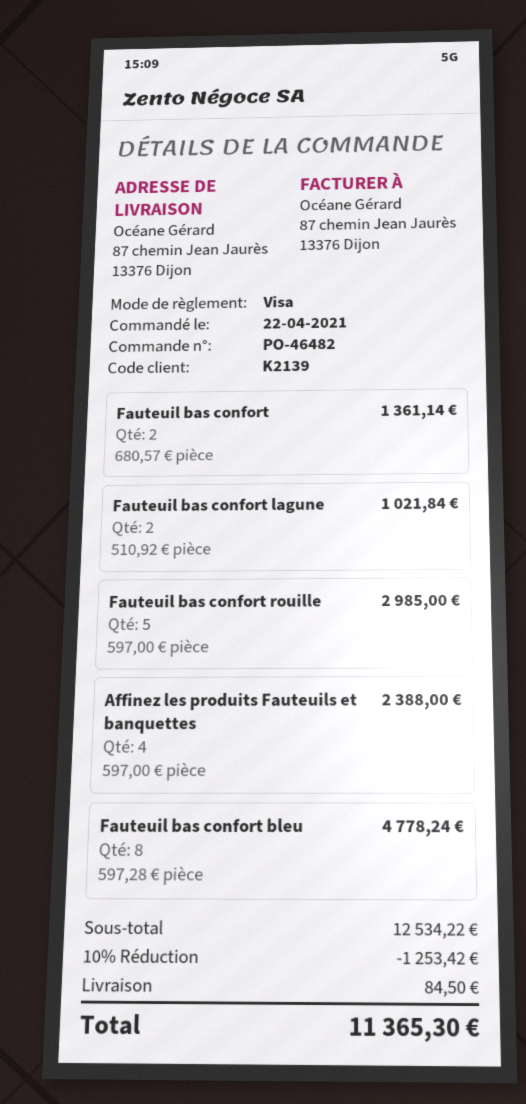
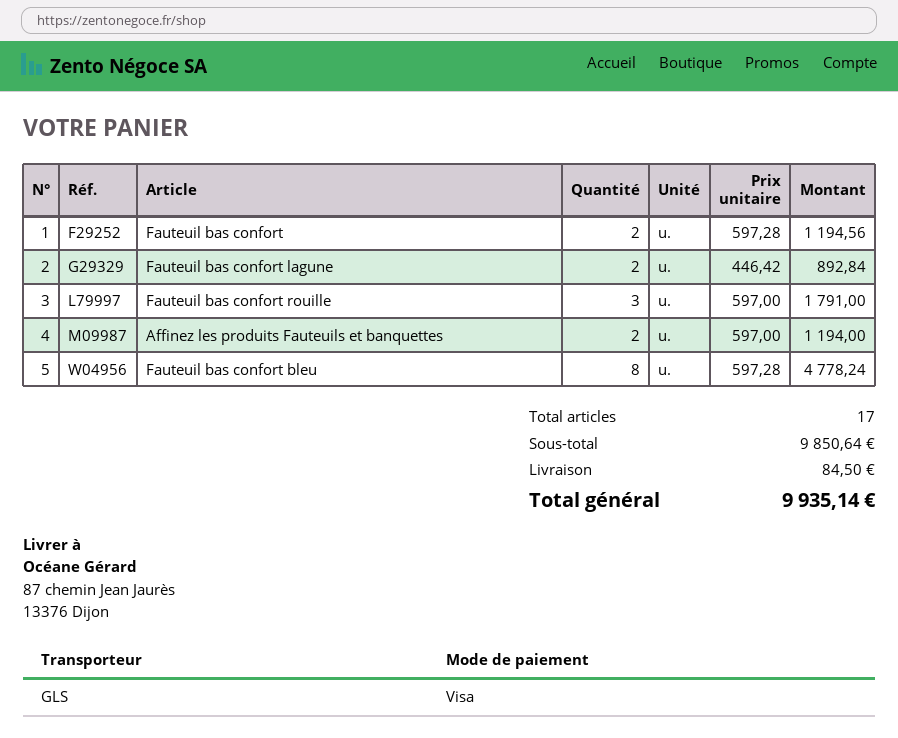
Fauteuil bas confort: 2 x 680.57 = 1361.14 -> 2 x 597.28 = 1194.56
Fauteuil bas confort lagune: 2 x 510.92 = 1021.84 -> 2 x 446.42 = 892.84
Fauteuil bas confort rouille: 5 x 597.00 = 2985.00 -> 3 x 597.00 = 1791.00
Affinez les produits Fauteuils et banquettes: 4 x 597.00 = 2388.00 -> 2 x 597.00 = 1194.00
subtotal: 12534.22 -> 9850.64
discount: 10% = 1253.42 -> none
total: 11365.30 -> 9935.14

